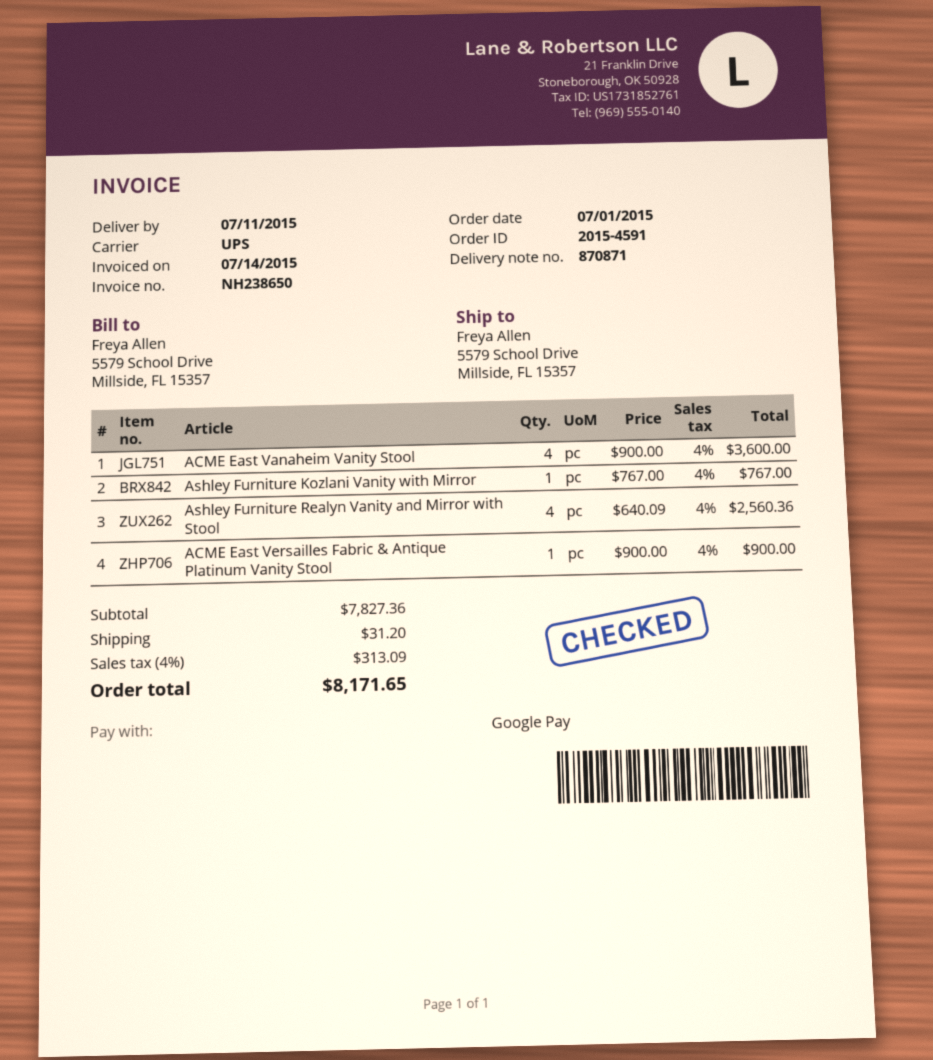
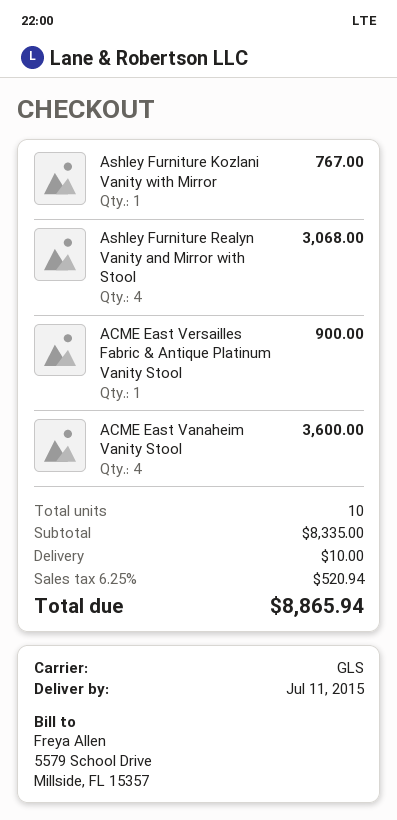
shipping method: UPS -> GLS
Ashley Furniture Realyn Vanity and Mirror with Stool: 4 for 2560.36 -> 4 for 3068.00
subtotal: 7827.36 -> 8335.00
shipping: 31.20 -> 10.00
tax: 4% = 313.09 -> 6.25% = 520.94
total: 8171.65 -> 8865.94

